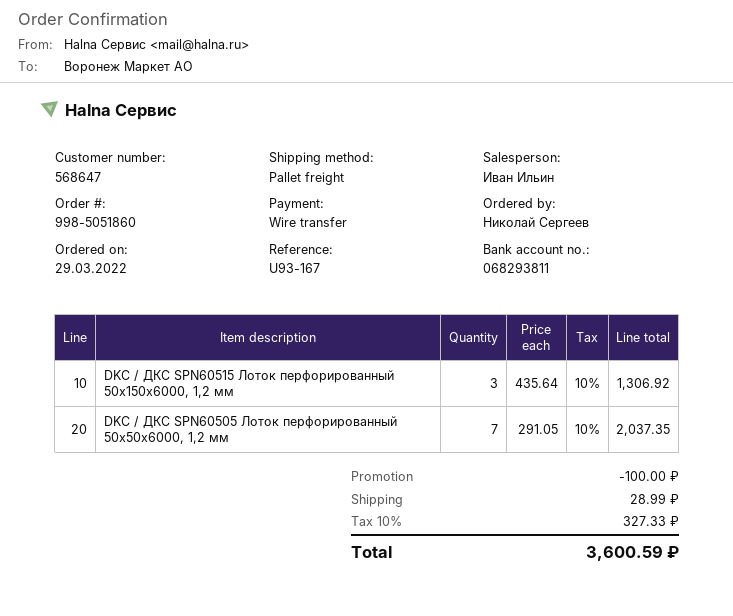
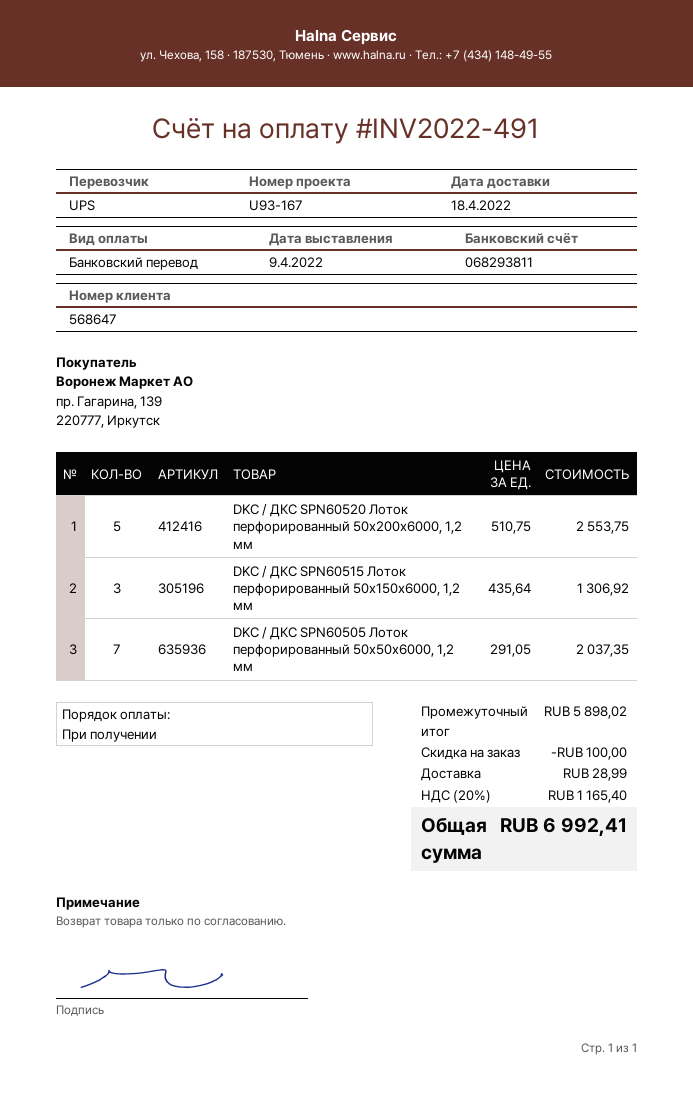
shipping method: pallet freight -> UPS
DKC / ДКС SPN60520 Лоток перфорированный 50x200х6000, 1,2 мм: none -> 5 x 510.75 = 2553.75
tax: 10% = 327.33 -> 20% = 1165.40
total: 3600.59 -> 6992.41

